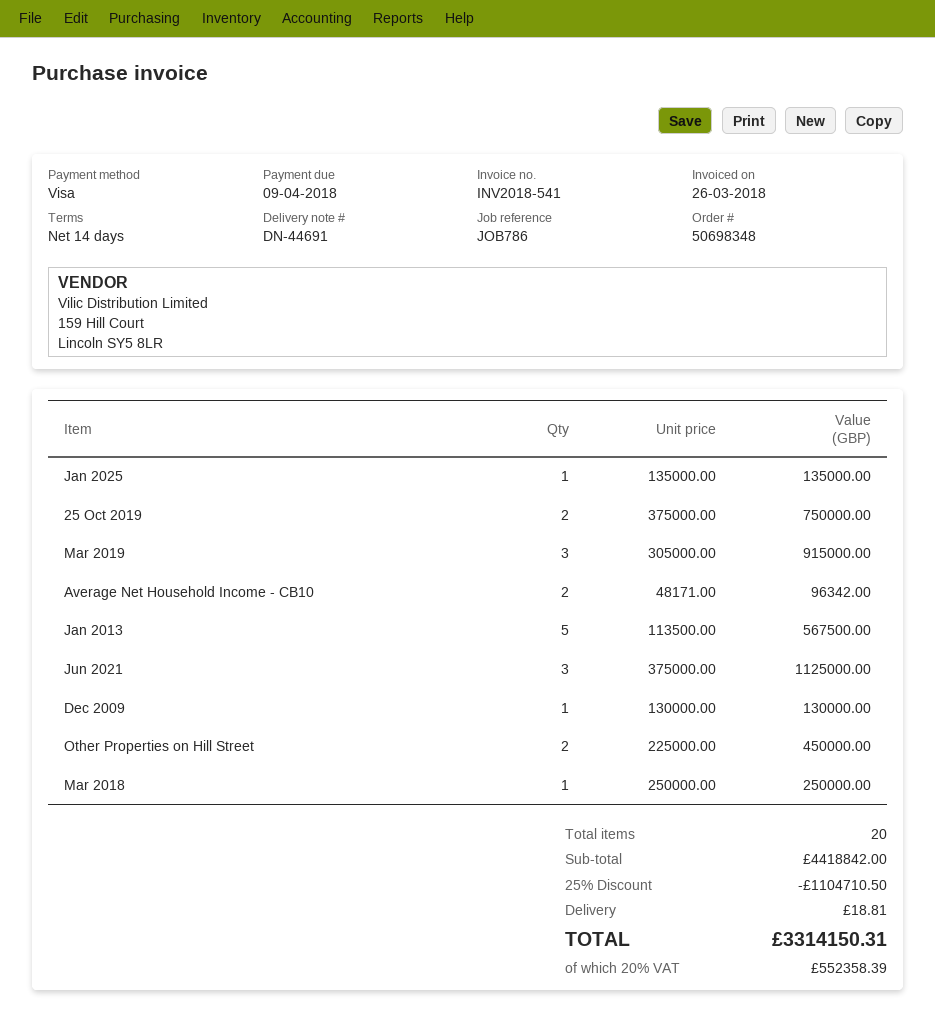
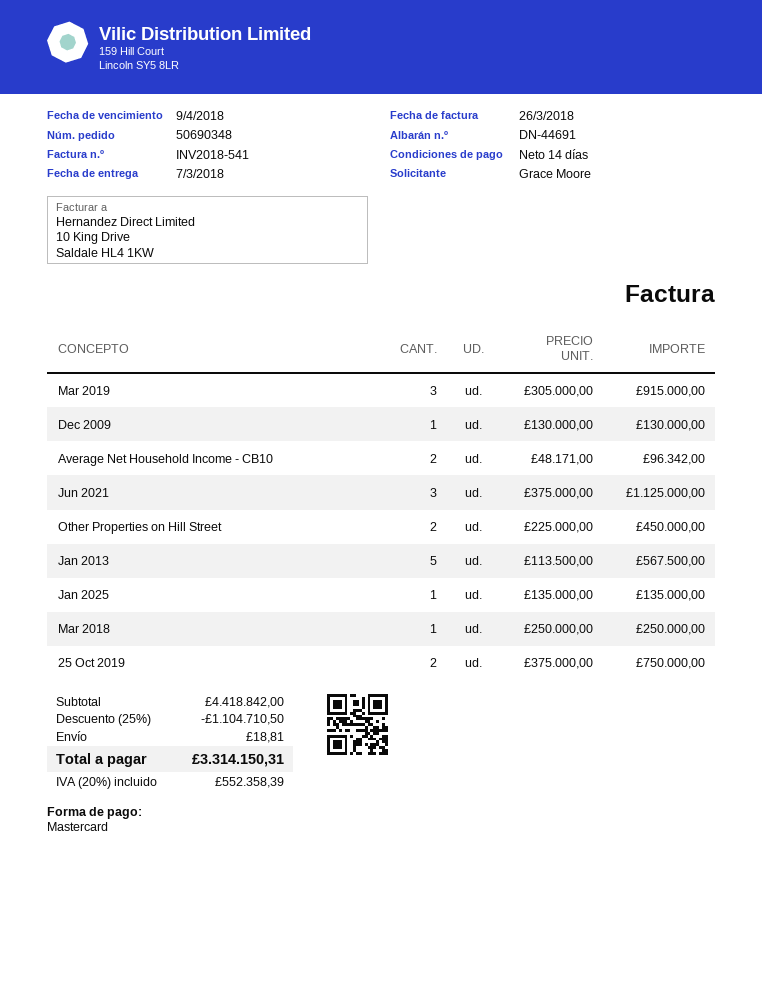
order number: 50698348 -> 50690348
payment method: Visa -> Mastercard

